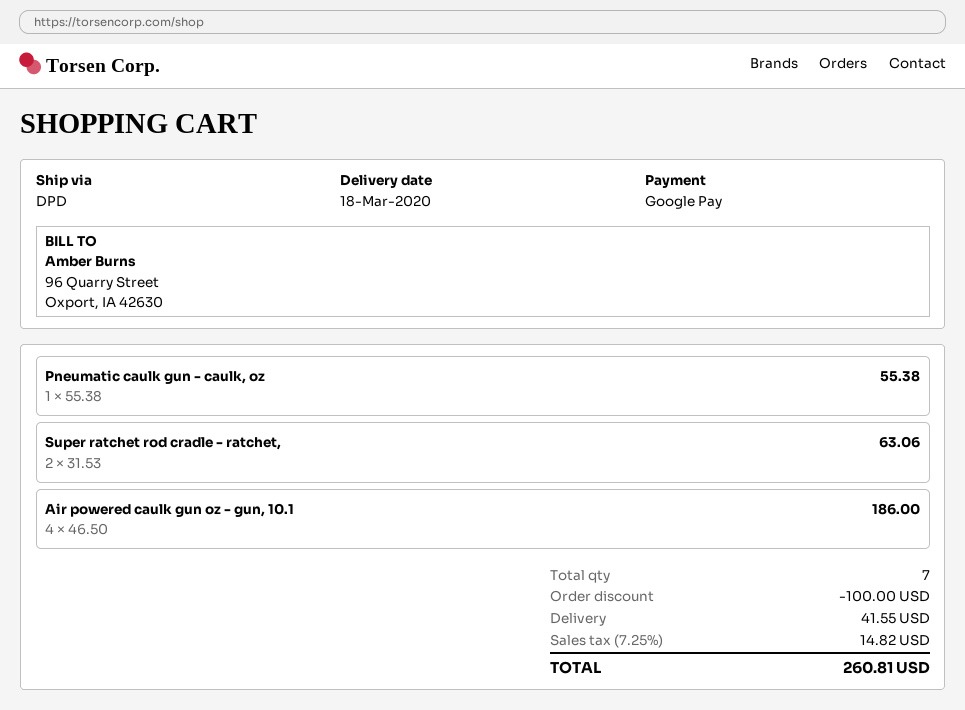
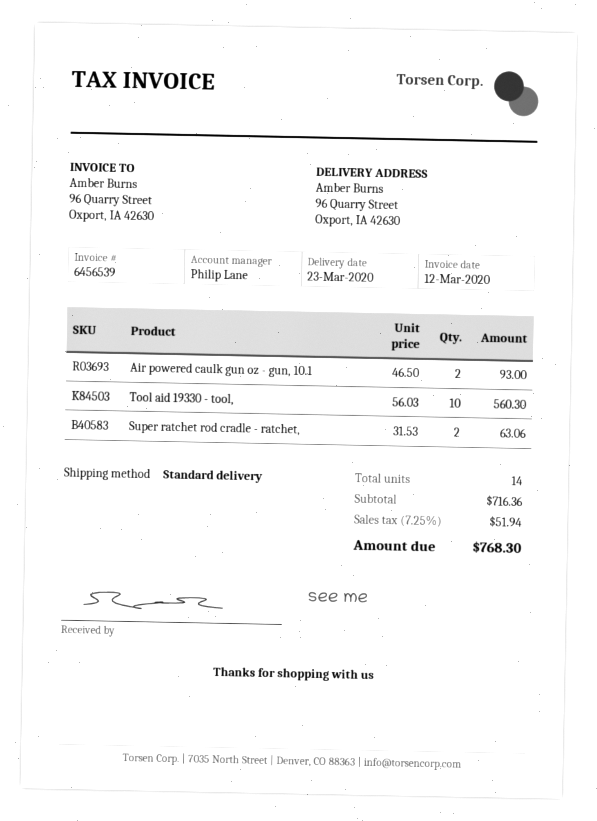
delivery date: 2020-03-18 -> 2020-03-23
shipping method: DPD -> standard
Pneumatic caulk gun - caulk, oz: 1 x 55.38 = 55.38 -> none
Air powered caulk gun oz - gun, 10.1: 4 x 46.50 = 186.00 -> 2 x 46.50 = 93.00
Tool aid 19330 - tool,: none -> 10 x 56.03 = 560.30
total quantity: 7 -> 14
discount: 100.00 -> none
shipping: 41.55 -> none
tax: 7.25% = 14.82 -> 7.25% = 51.94
total: 260.81 -> 768.30

